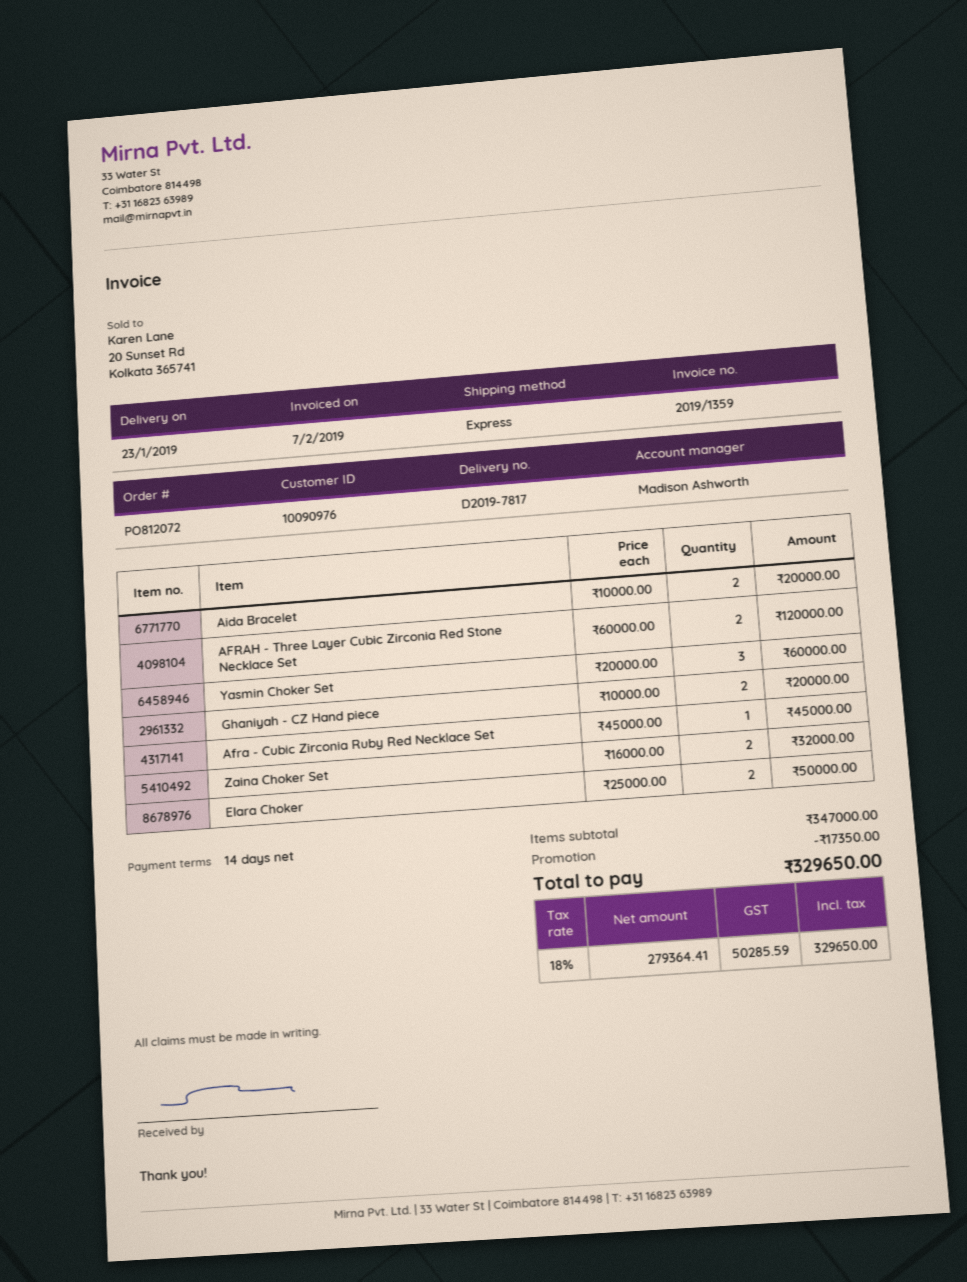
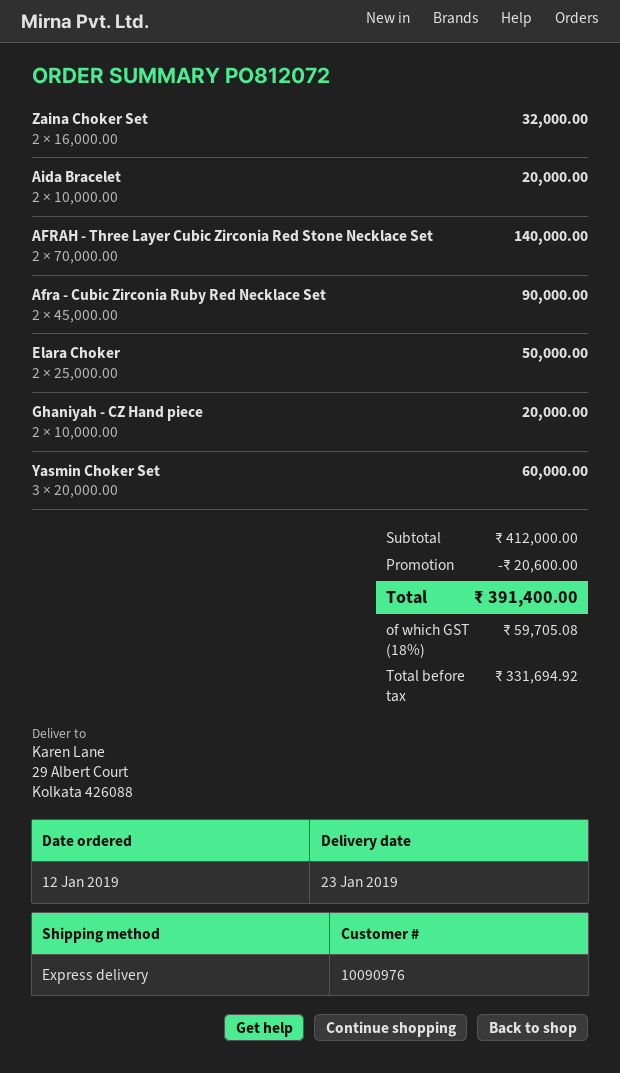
AFRAH - Three Layer Cubic Zirconia Red Stone Necklace Set: 2 x 60000.00 = 120000.00 -> 2 x 70000.00 = 140000.00
Afra - Cubic Zirconia Ruby Red Necklace Set: 1 x 45000.00 = 45000.00 -> 2 x 45000.00 = 90000.00
subtotal: 347000.00 -> 412000.00
discount: 17350.00 -> 20600.00
net: 279364.41 -> 331694.92
tax: 18% = 50285.59 -> 18% = 59705.08
total: 329650.00 -> 391400.00

